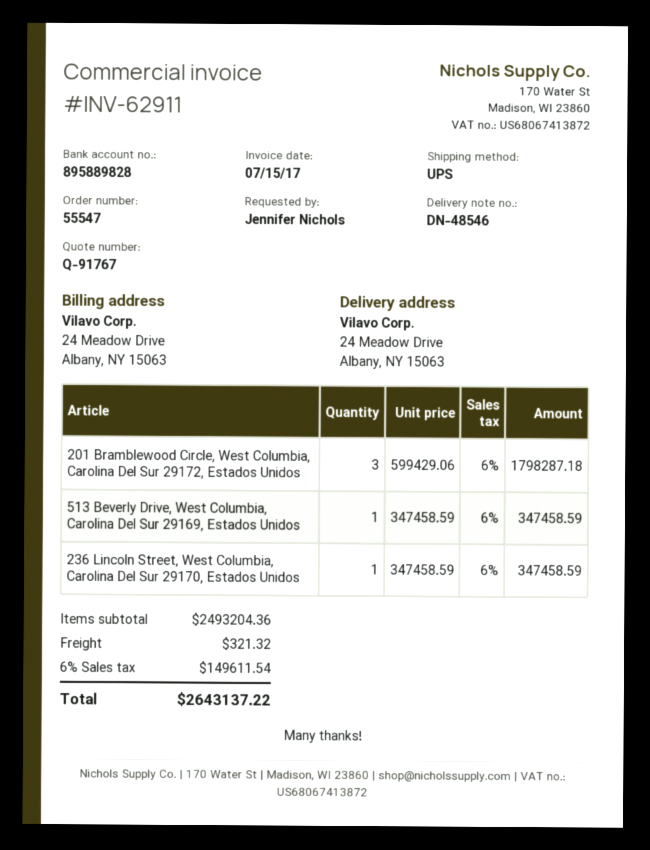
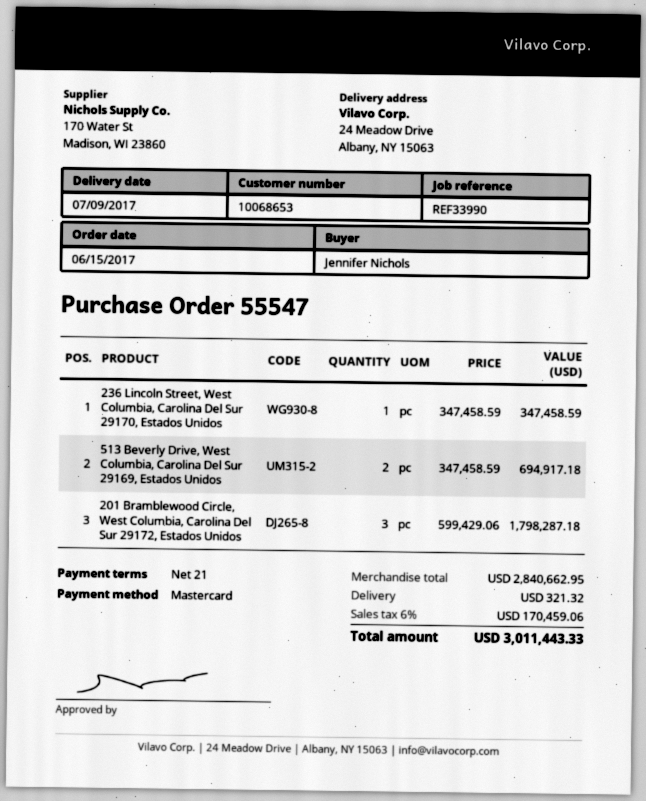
513 Beverly Drive, West Columbia, Carolina Del Sur 29169, Estados Unidos: 1 x 347458.59 = 347458.59 -> 2 x 347458.59 = 694917.18
subtotal: 2493204.36 -> 2840662.95
tax: 6% = 149611.54 -> 6% = 170459.06
total: 2643137.22 -> 3011443.33

